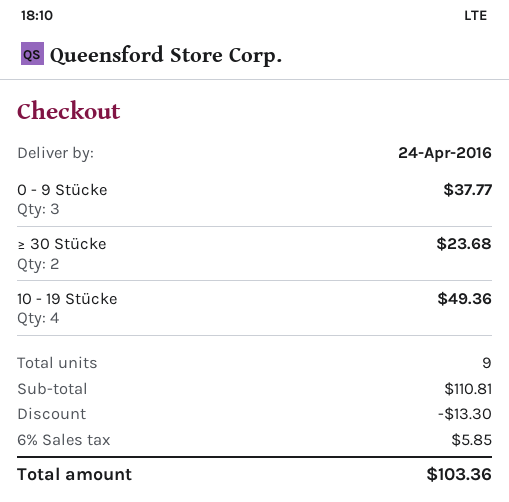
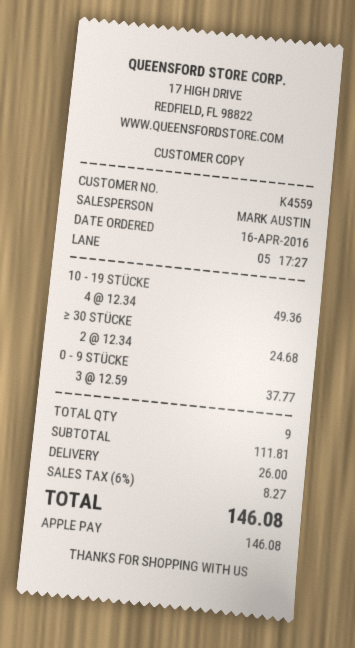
≥ 30 Stücke: 2 for 23.68 -> 2 for 24.68
subtotal: 110.81 -> 111.81
discount: 13.30 -> none
shipping: none -> 26.00
tax: 6% = 5.85 -> 6% = 8.27
total: 103.36 -> 146.08

